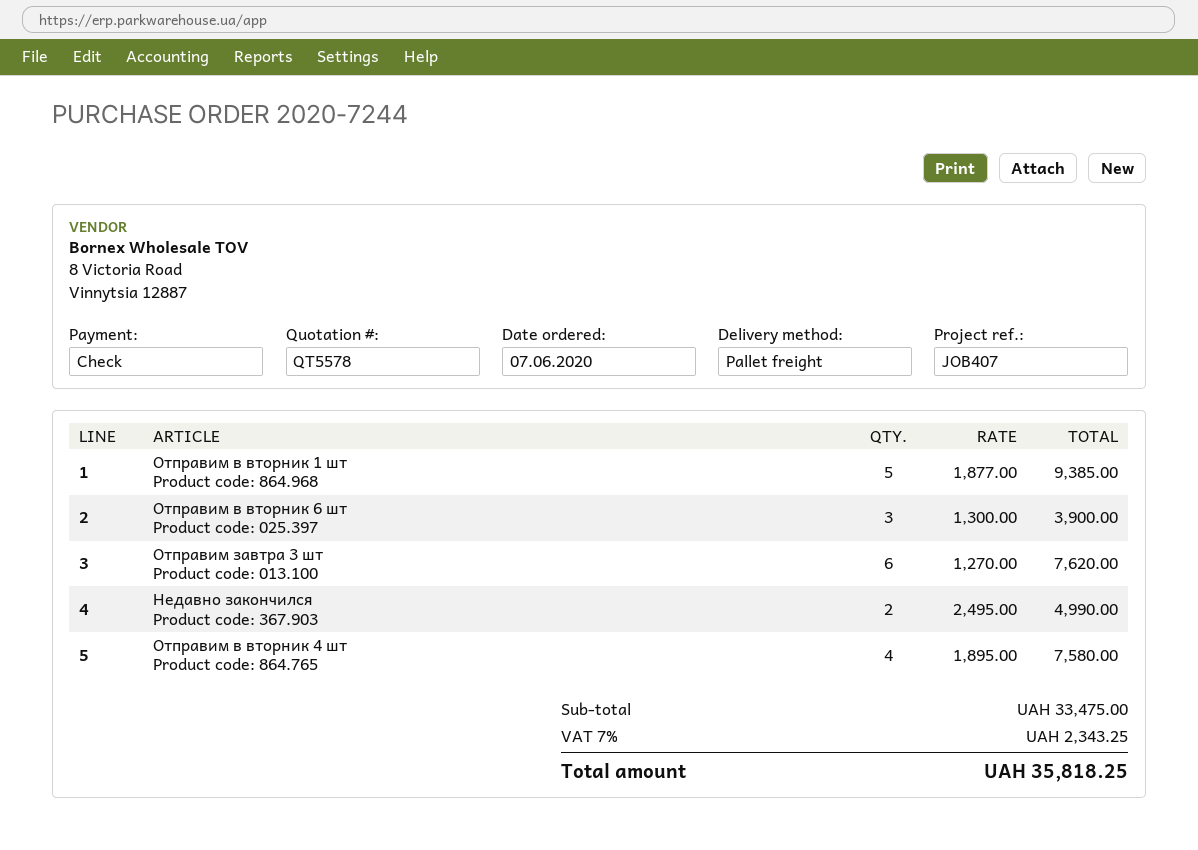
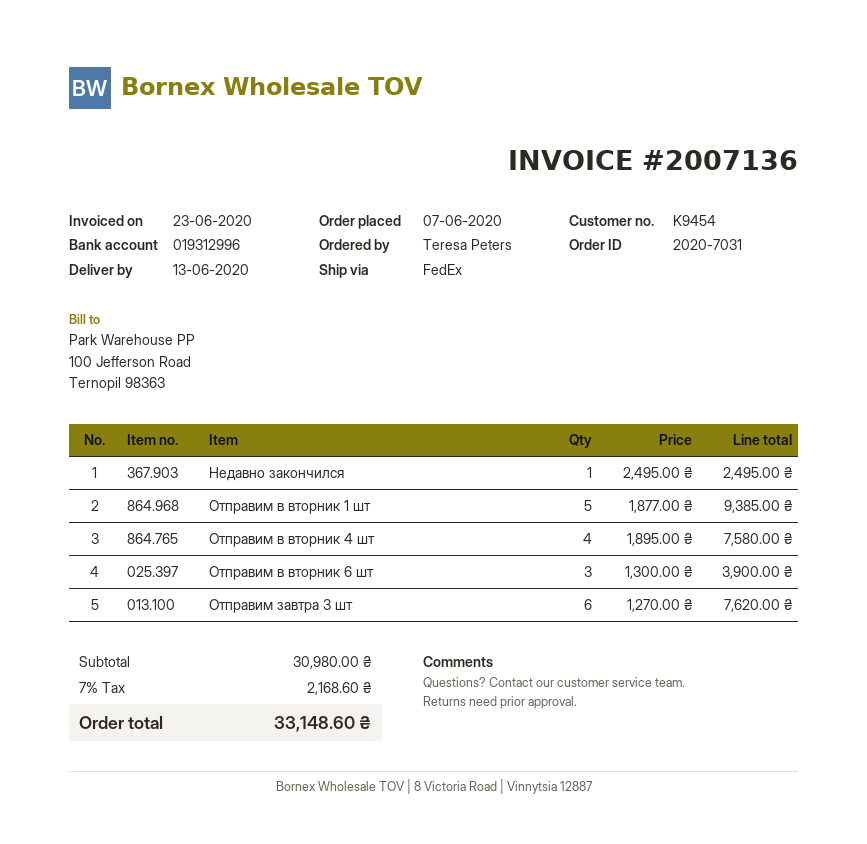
order number: 2020-7244 -> 2020-7031
shipping method: pallet freight -> FedEx
Недавно закончился: 2 x 2495.00 = 4990.00 -> 1 x 2495.00 = 2495.00
subtotal: 33475.00 -> 30980.00
tax: 7% = 2343.25 -> 7% = 2168.60
total: 35818.25 -> 33148.60

